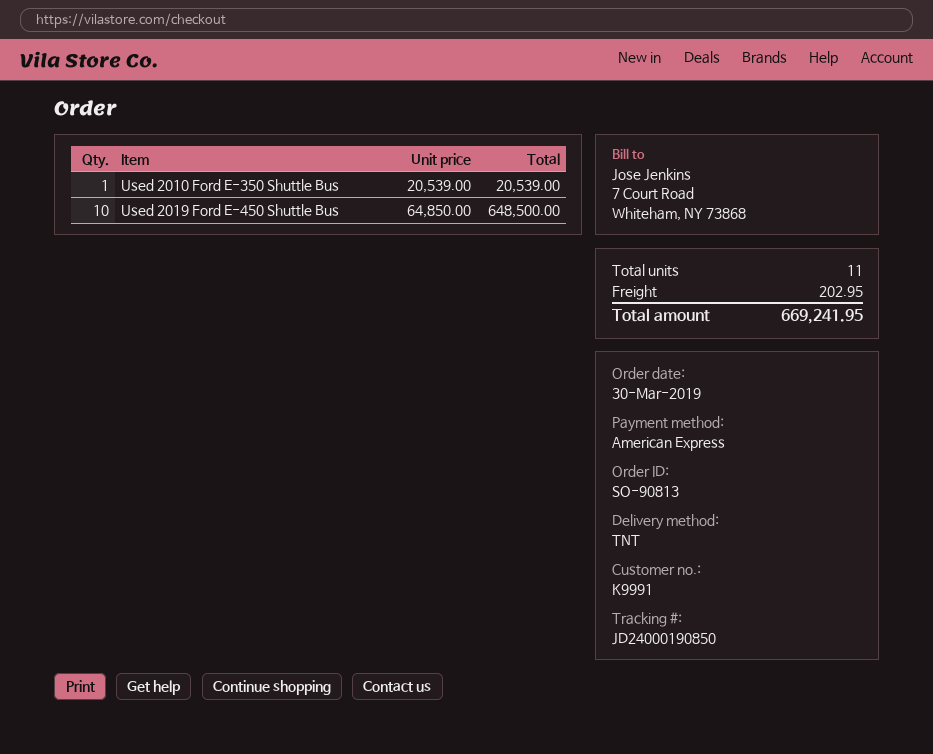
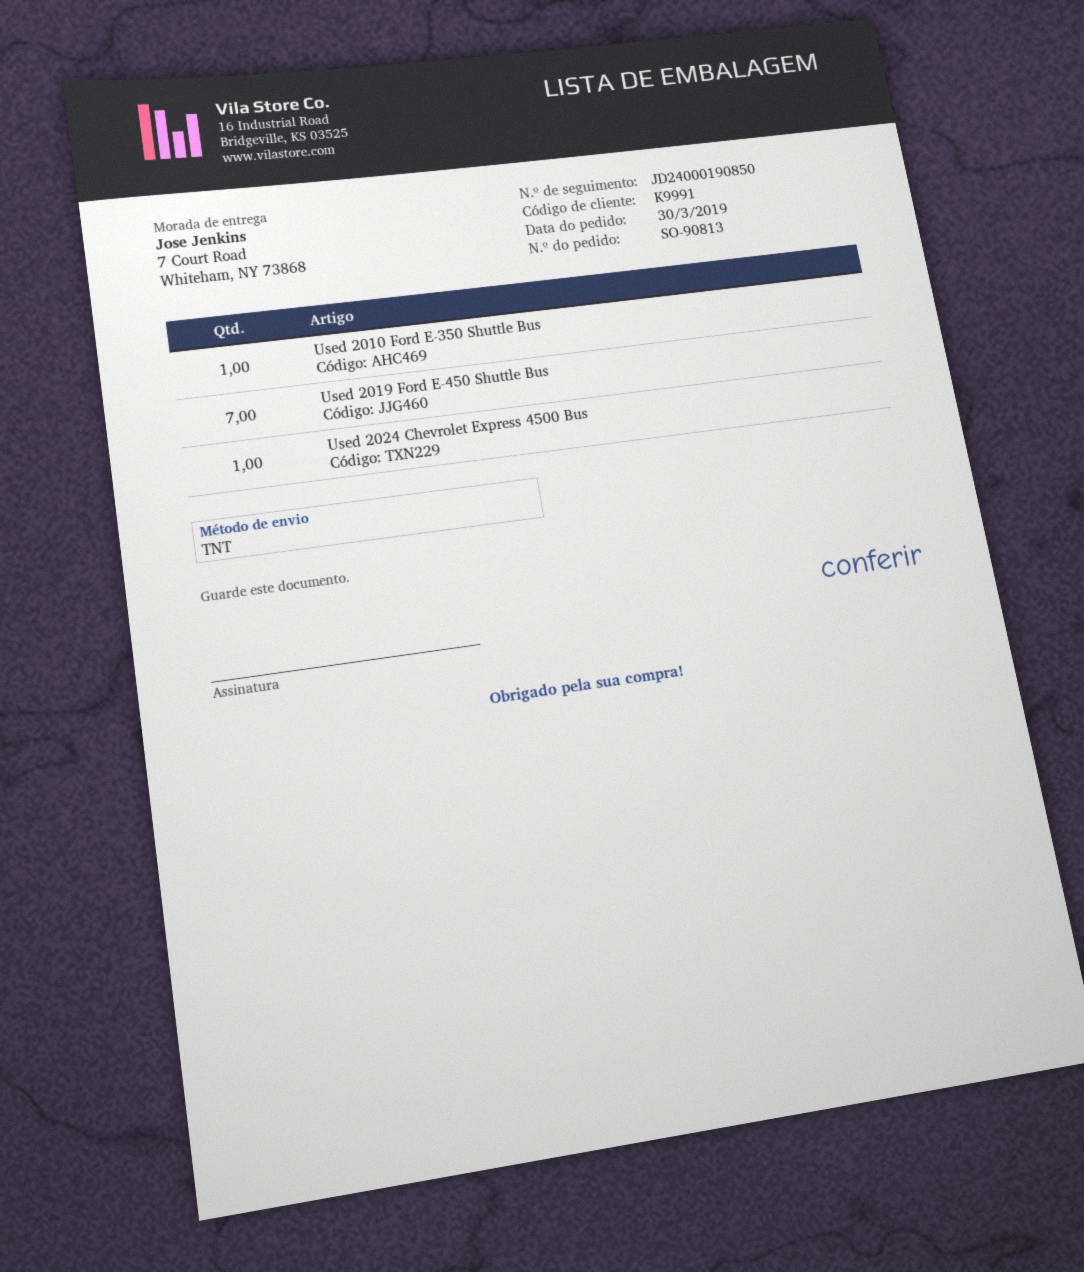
Used 2019 Ford E-450 Shuttle Bus: 10 -> 7
Used 2024 Chevrolet Express 4500 Bus: none -> 1

